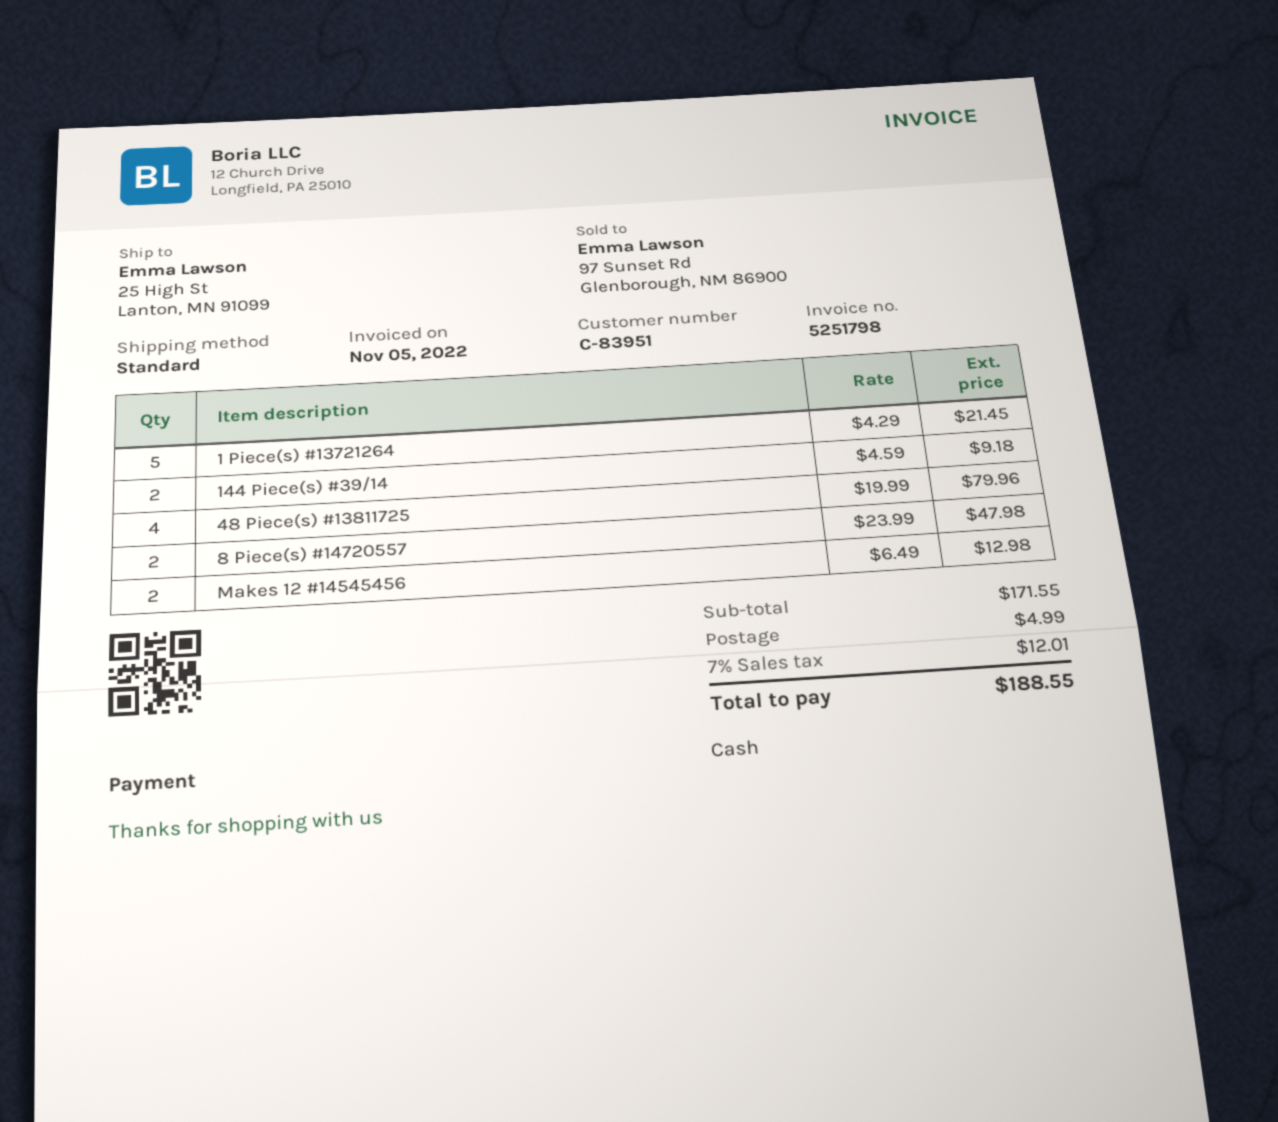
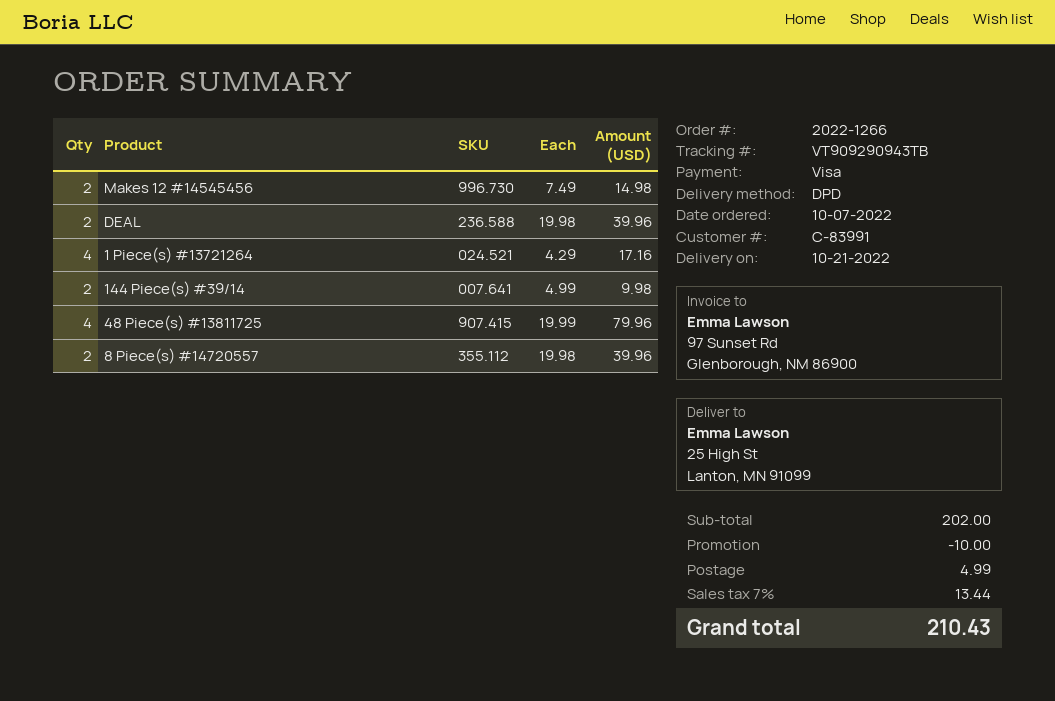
customer number: C-83951 -> C-83991
payment method: cash -> Visa
shipping method: standard -> DPD
1 Piece(s) #13721264: 5 x 4.29 = 21.45 -> 4 x 4.29 = 17.16
144 Piece(s) #39/14: 2 x 4.59 = 9.18 -> 2 x 4.99 = 9.98
8 Piece(s) #14720557: 2 x 23.99 = 47.98 -> 2 x 19.98 = 39.96
Makes 12 #14545456: 2 x 6.49 = 12.98 -> 2 x 7.49 = 14.98
DEAL: none -> 2 x 19.98 = 39.96
subtotal: 171.55 -> 202.00
discount: none -> 10.00
tax: 7% = 12.01 -> 7% = 13.44
total: 188.55 -> 210.43

